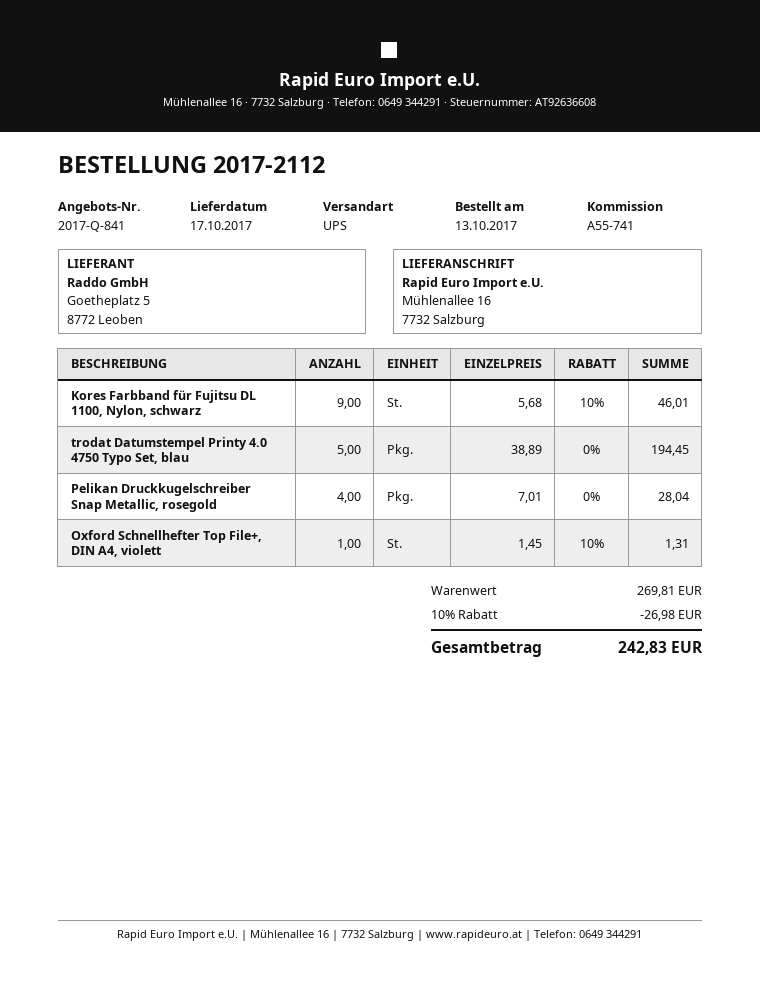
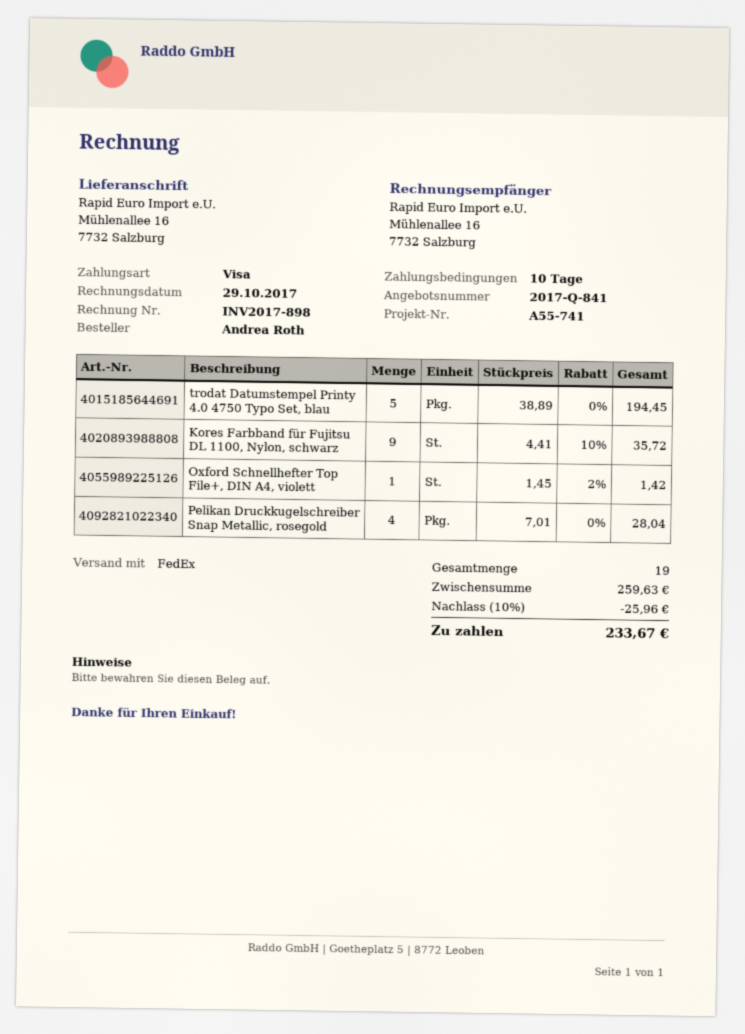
shipping method: UPS -> FedEx
Kores Farbband für Fujitsu DL 1100, Nylon, schwarz: 9 x 5.68 - 10% = 46.01 -> 9 x 4.41 - 10% = 35.72
Oxford Schnellhefter Top File+, DIN A4, violett: 1 x 1.45 - 10% = 1.31 -> 1 x 1.45 - 2% = 1.42
subtotal: 269.81 -> 259.63
discount: 10% = 26.98 -> 10% = 25.96
total: 242.83 -> 233.67

